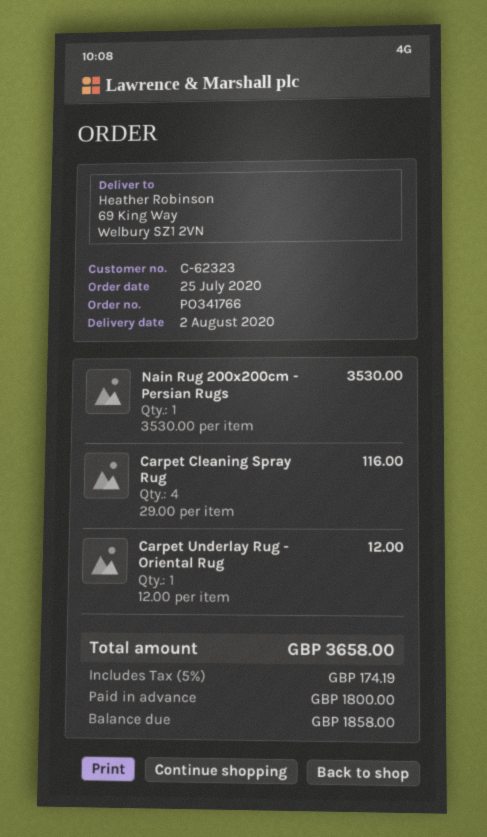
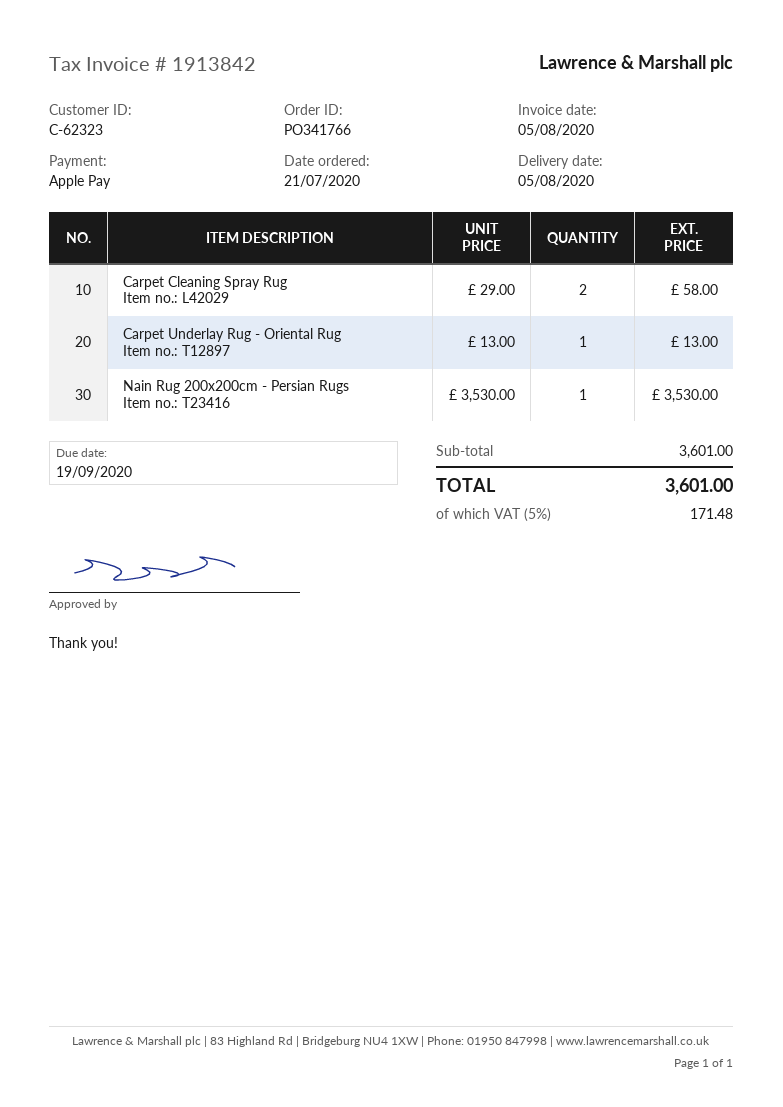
order date: 2020-07-25 -> 2020-07-21
delivery date: 2020-08-02 -> 2020-08-05
Carpet Cleaning Spray Rug: 4 x 29.00 = 116.00 -> 2 x 29.00 = 58.00
Carpet Underlay Rug - Oriental Rug: 1 x 12.00 = 12.00 -> 1 x 13.00 = 13.00
tax: 5% = 174.19 -> 5% = 171.48
total: 3658.00 -> 3601.00

